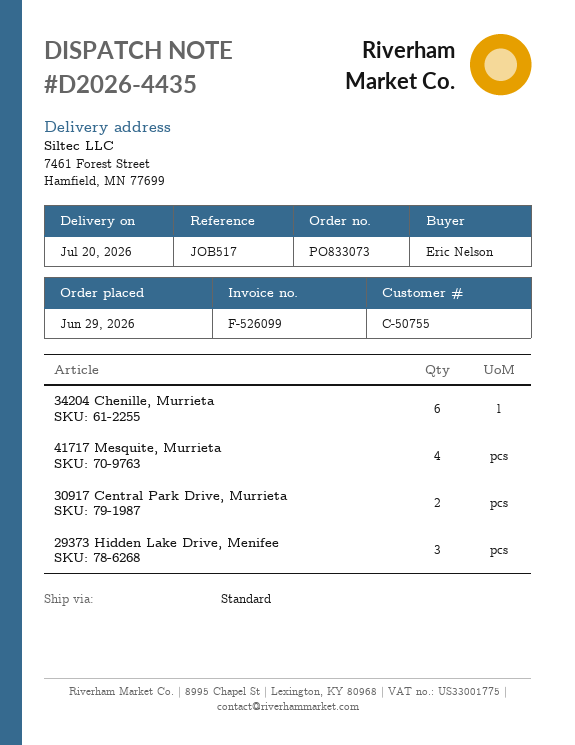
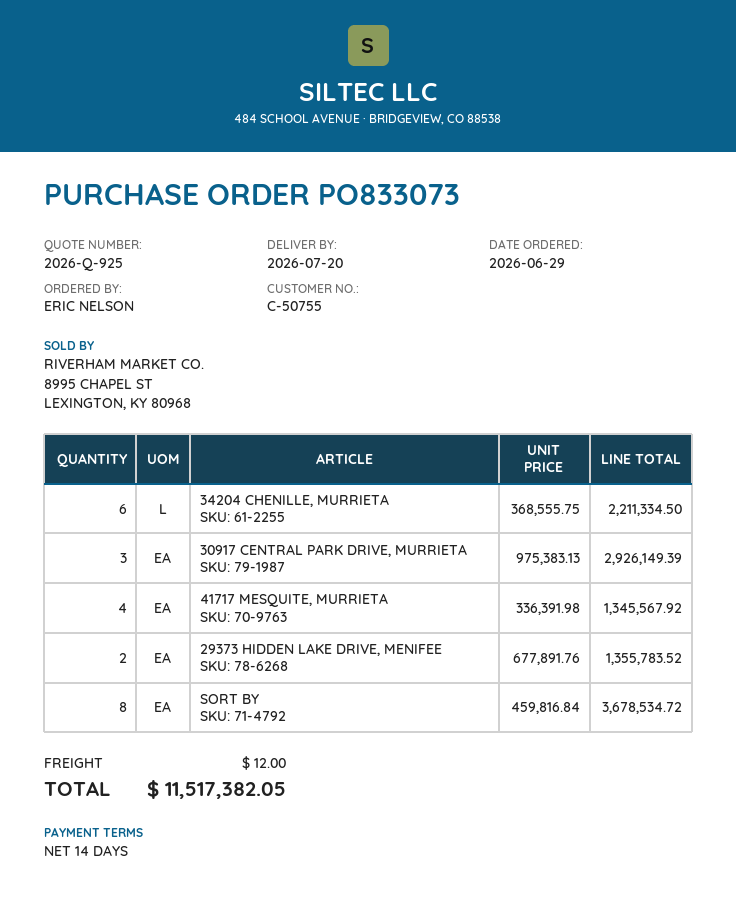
30917 Central Park Drive, Murrieta: 2 -> 3
29373 Hidden Lake Drive, Menifee: 3 -> 2
SORT BY: none -> 8

